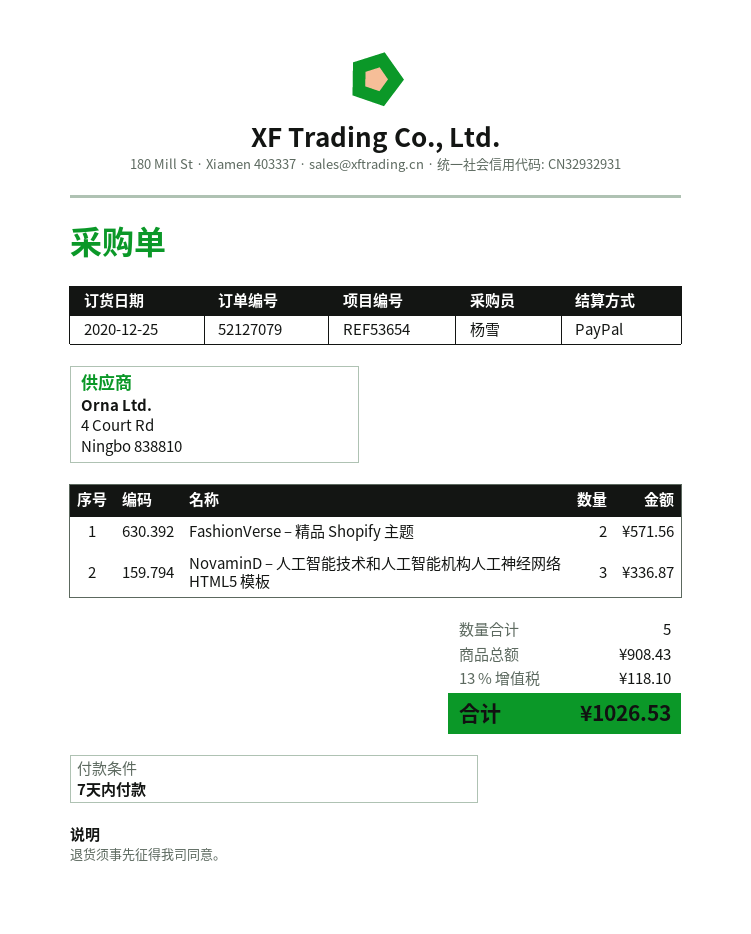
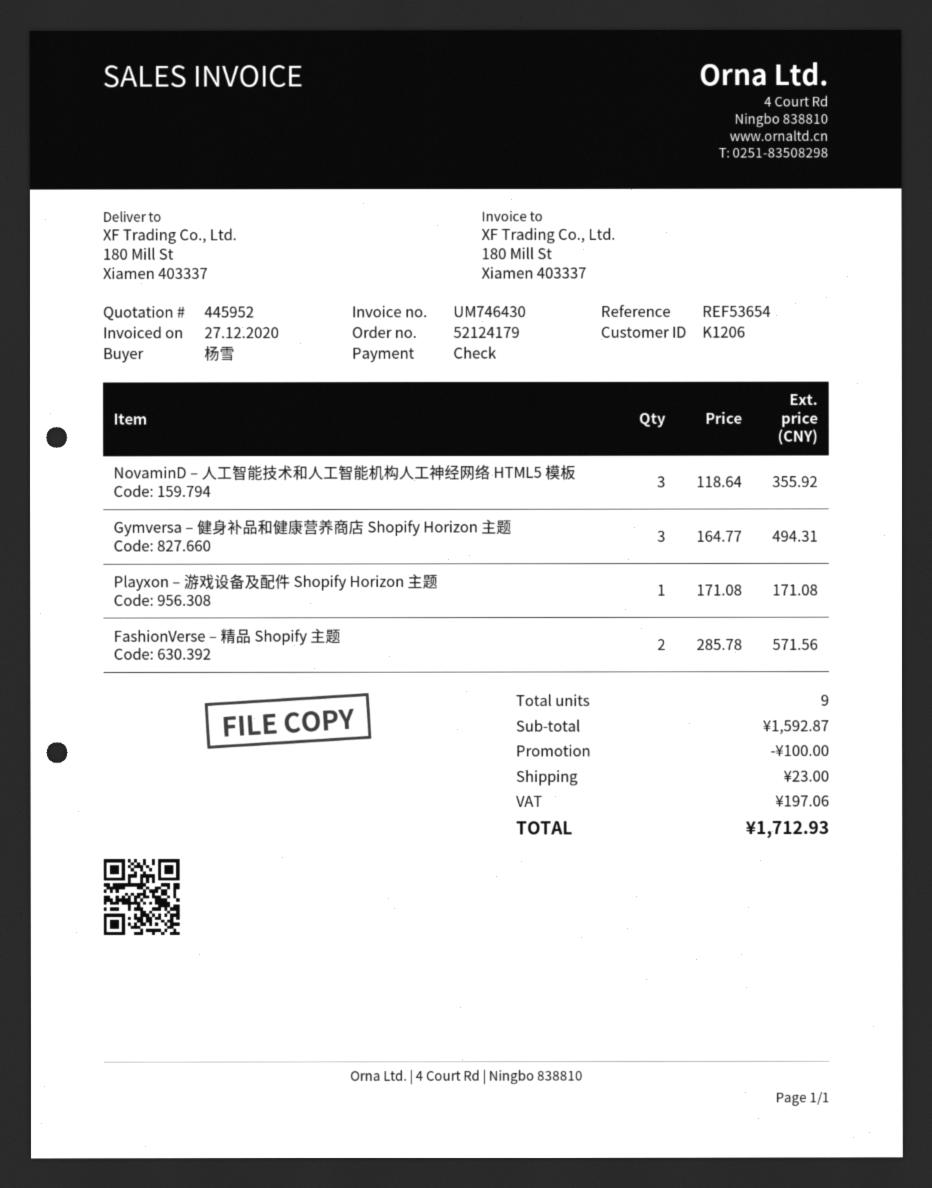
order number: 52127079 -> 52124179
payment method: PayPal -> cheque
NovaminD – 人工智能技术和人工智能机构人工神经网络 HTML5 模板: 3 for 336.87 -> 3 for 355.92
Gymversa – 健身补品和健康营养商店 Shopify Horizon 主题: none -> 3 for 494.31
Playxon – 游戏设备及配件 Shopify Horizon 主题: none -> 1 for 171.08
total quantity: 5 -> 9
subtotal: 908.43 -> 1592.87
discount: none -> 100.00
shipping: none -> 23.00
tax: 118.10 -> 197.06
total: 1026.53 -> 1712.93

